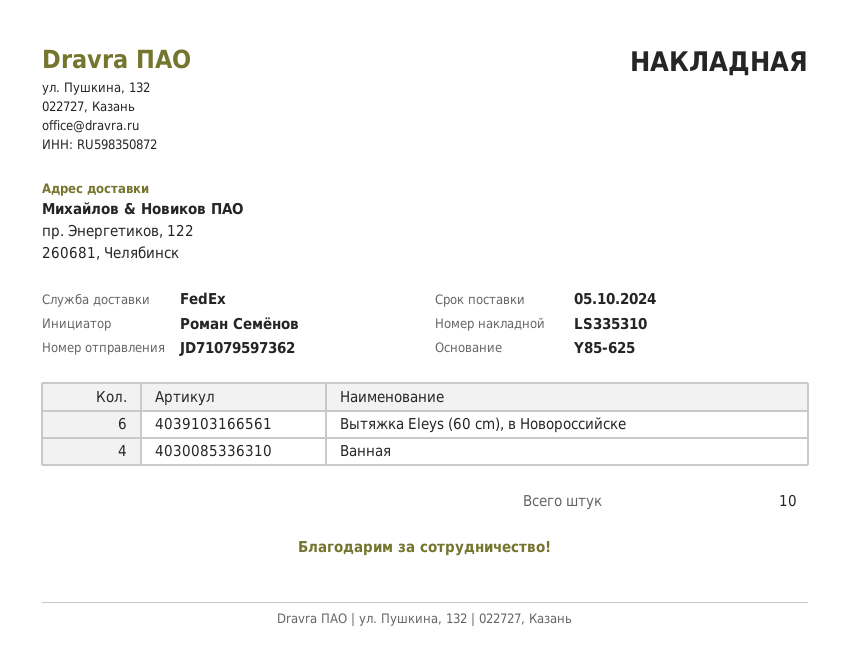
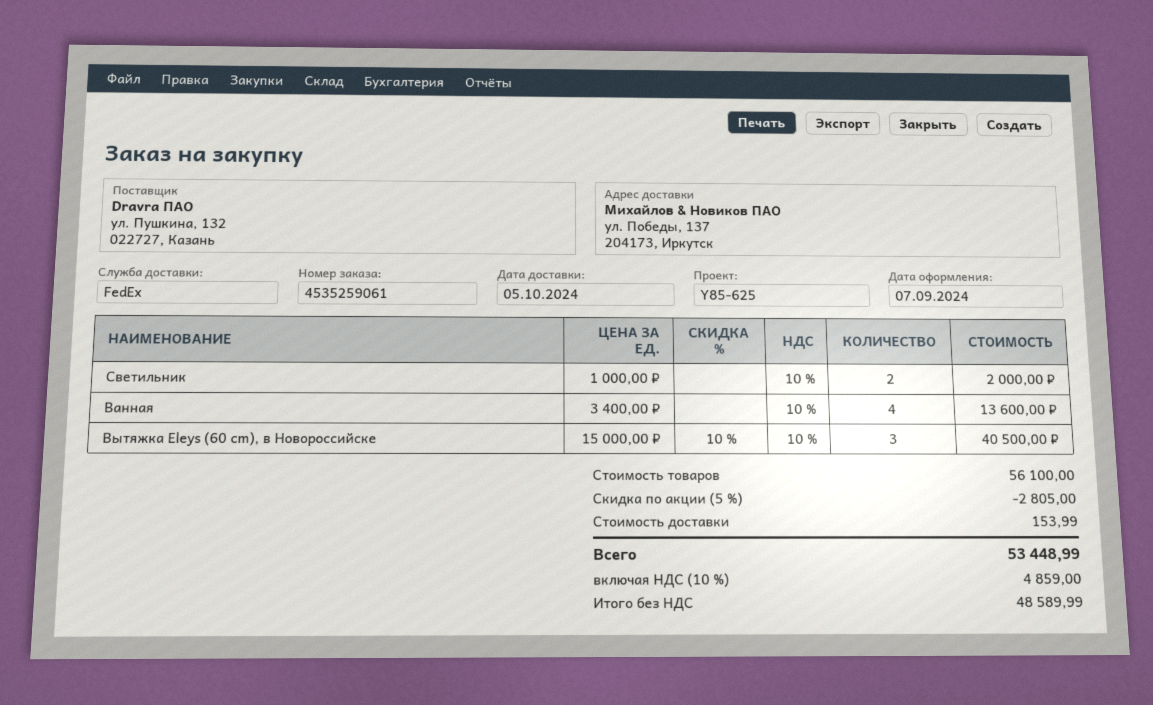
ship to: пр. Энергетиков, 122, 260681, Челябинск -> ул. Победы, 137, 204173, Иркутск
Вытяжка Eleys (60 cm), в Новороссийске: 6 -> 3
Светильник: none -> 2

